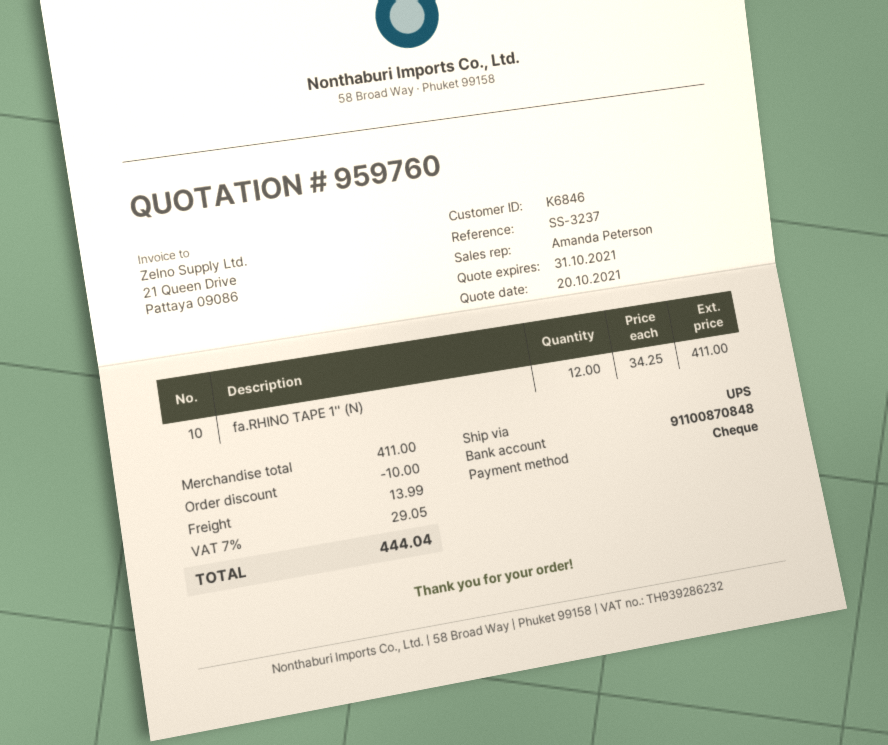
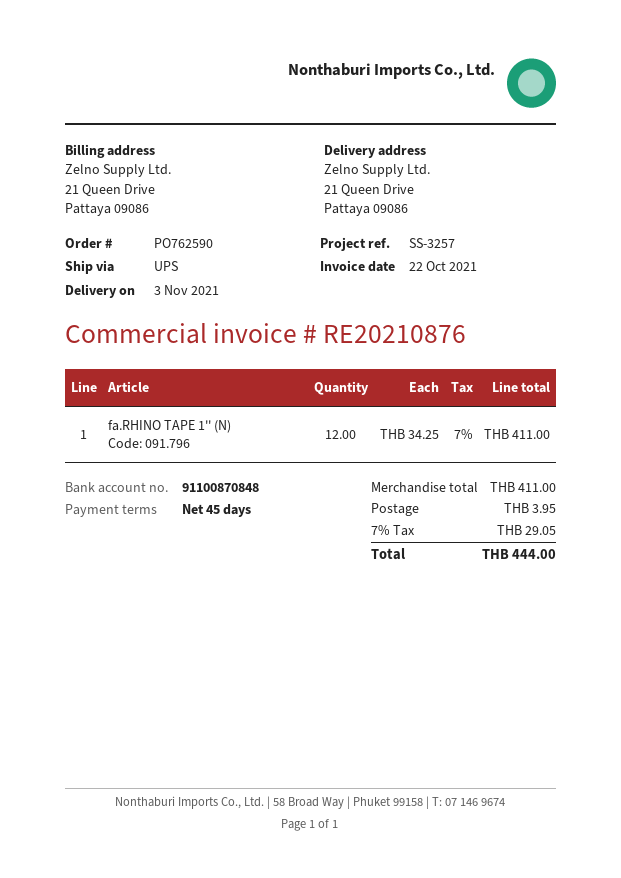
reference: SS-3237 -> SS-3257
discount: 10.00 -> none
shipping: 13.99 -> 3.95
total: 444.04 -> 444.00

